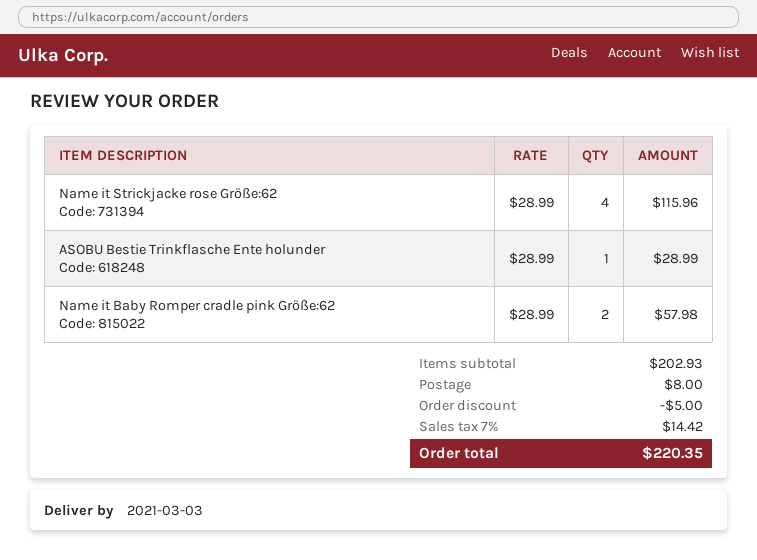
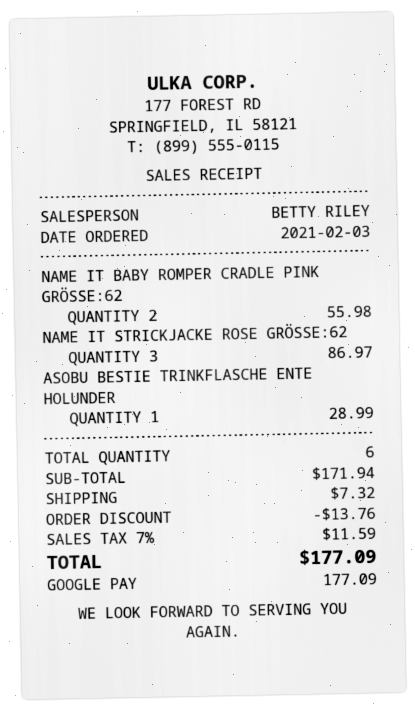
Name it Strickjacke rose Größe:62: 4 for 115.96 -> 3 for 86.97
Name it Baby Romper cradle pink Größe:62: 2 for 57.98 -> 2 for 55.98
subtotal: 202.93 -> 171.94
discount: 5.00 -> 13.76
shipping: 8.00 -> 7.32
tax: 7% = 14.42 -> 7% = 11.59
total: 220.35 -> 177.09

